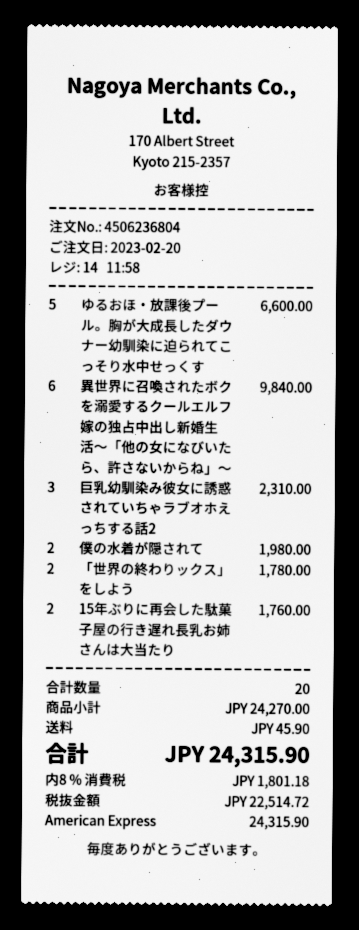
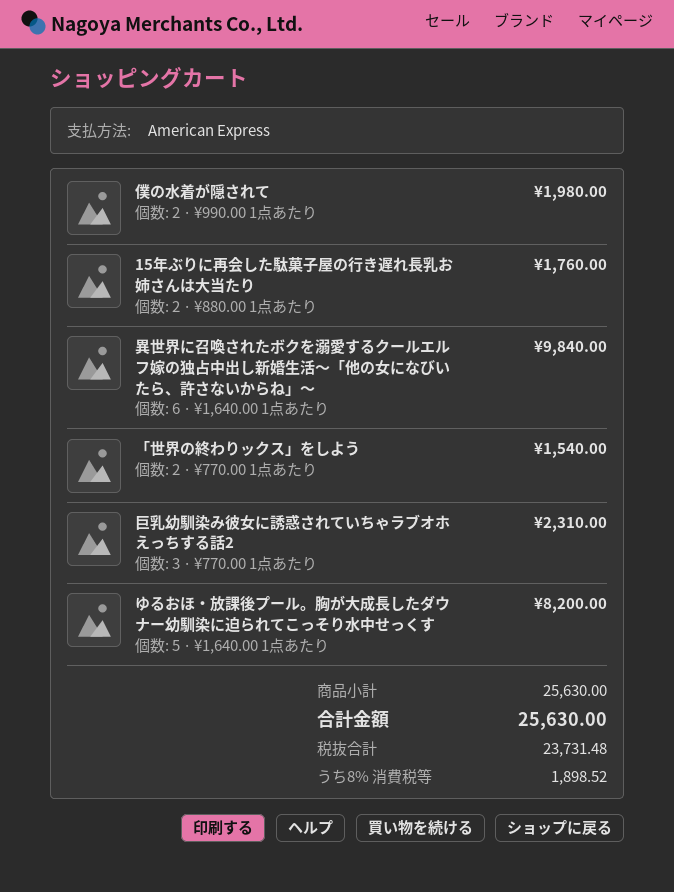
ゆるおほ・放課後プール。胸が大成長したダウナー幼馴染に迫られてこっそり水中せっくす: 5 for 6600.00 -> 5 for 8200.00
「世界の終わりックス」をしよう: 2 for 1780.00 -> 2 for 1540.00
subtotal: 24270.00 -> 25630.00
shipping: 45.90 -> none
net: 22514.72 -> 23731.48
tax: 8% = 1801.18 -> 8% = 1898.52
total: 24315.90 -> 25630.00

